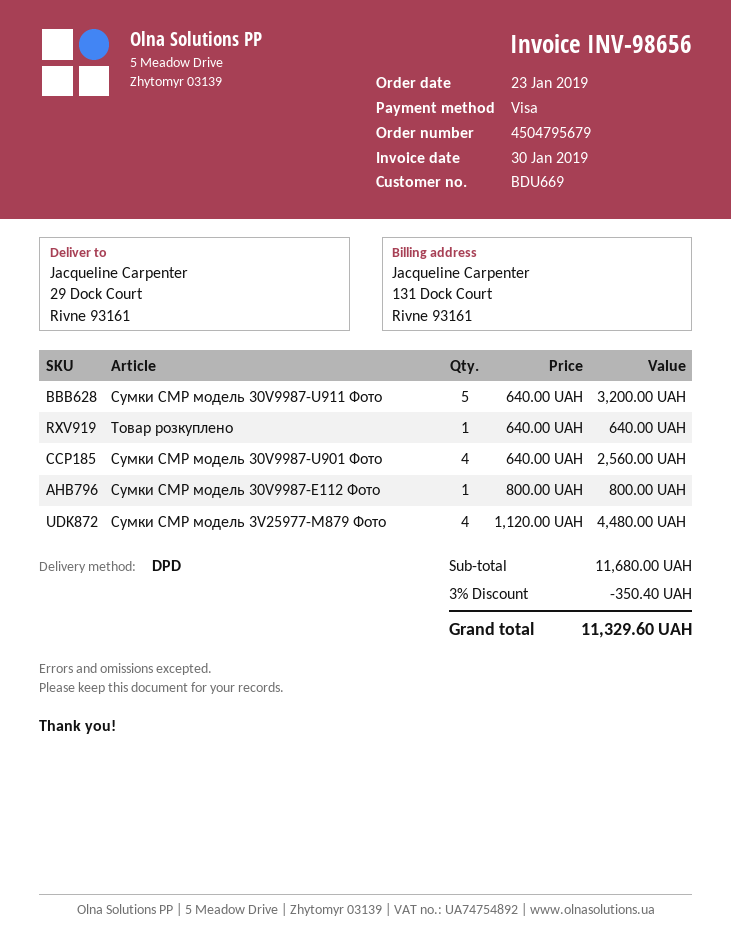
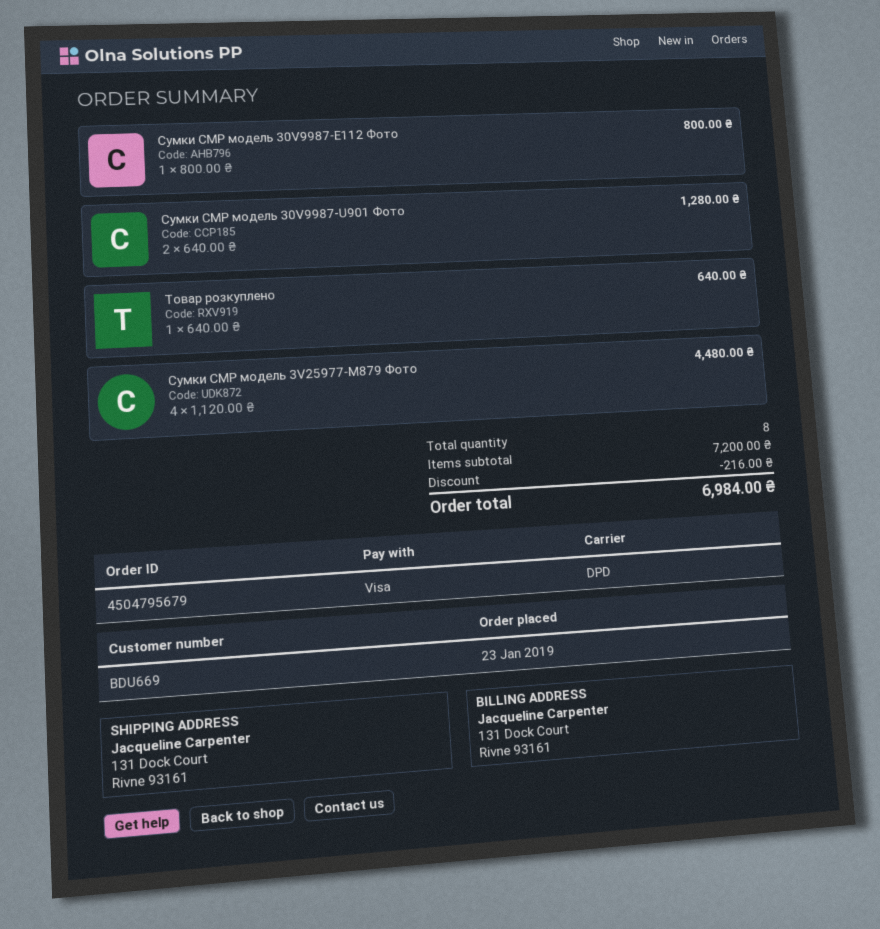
ship to: 29 Dock Court, Rivne 93161 -> 131 Dock Court, Rivne 93161
Сумки CMP модель 30V9987-U911 Фото: 5 x 640.00 = 3200.00 -> none
Сумки CMP модель 30V9987-U901 Фото: 4 x 640.00 = 2560.00 -> 2 x 640.00 = 1280.00
subtotal: 11680.00 -> 7200.00
discount: 350.40 -> 216.00
total: 11329.60 -> 6984.00

